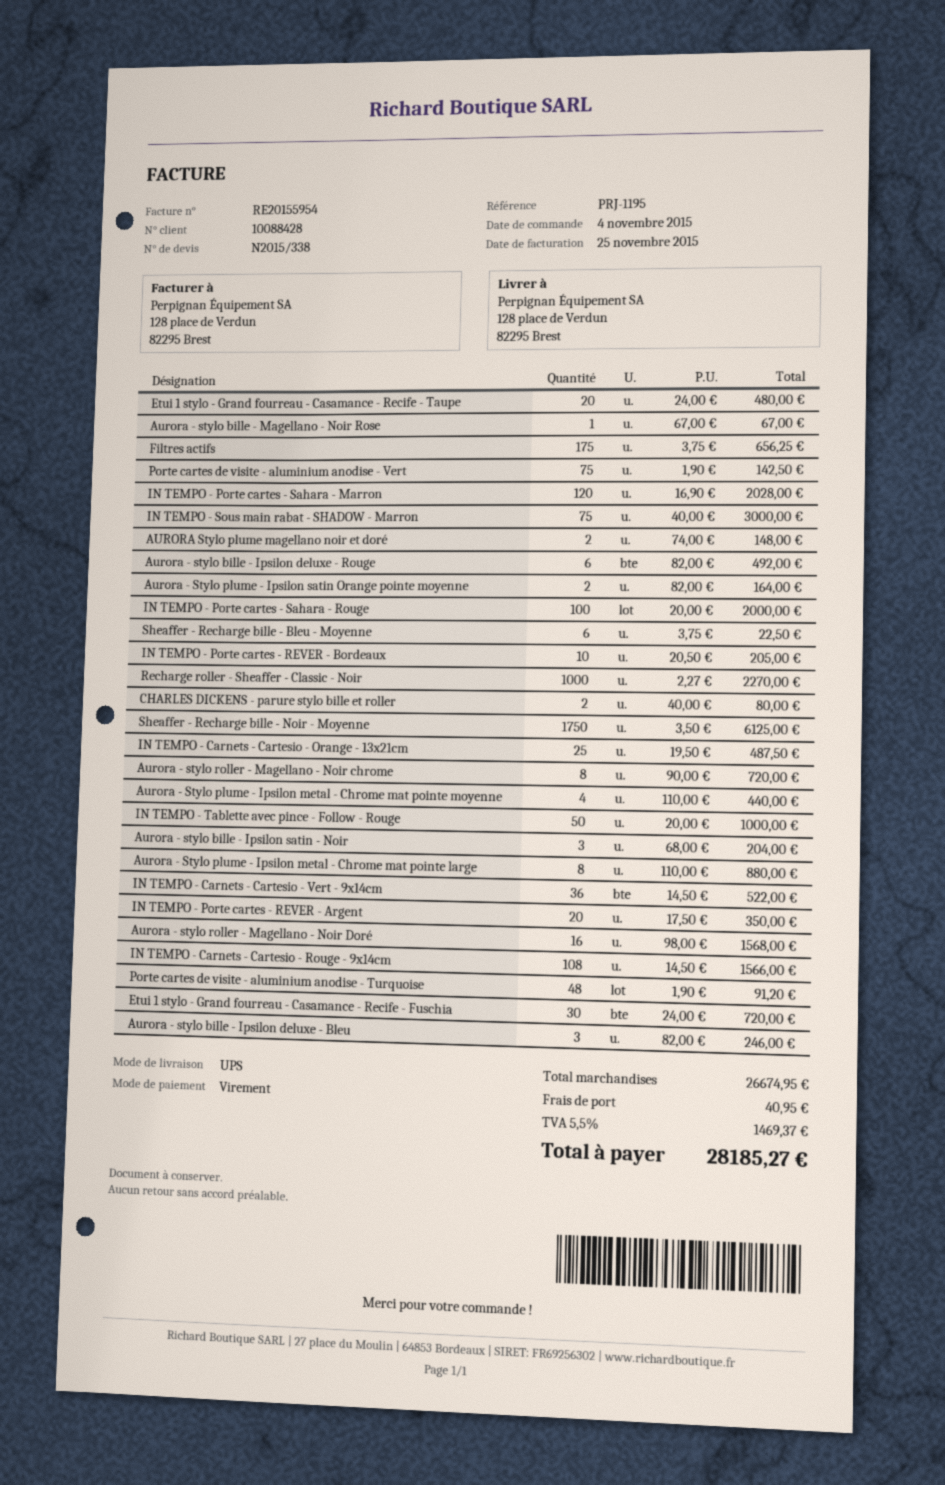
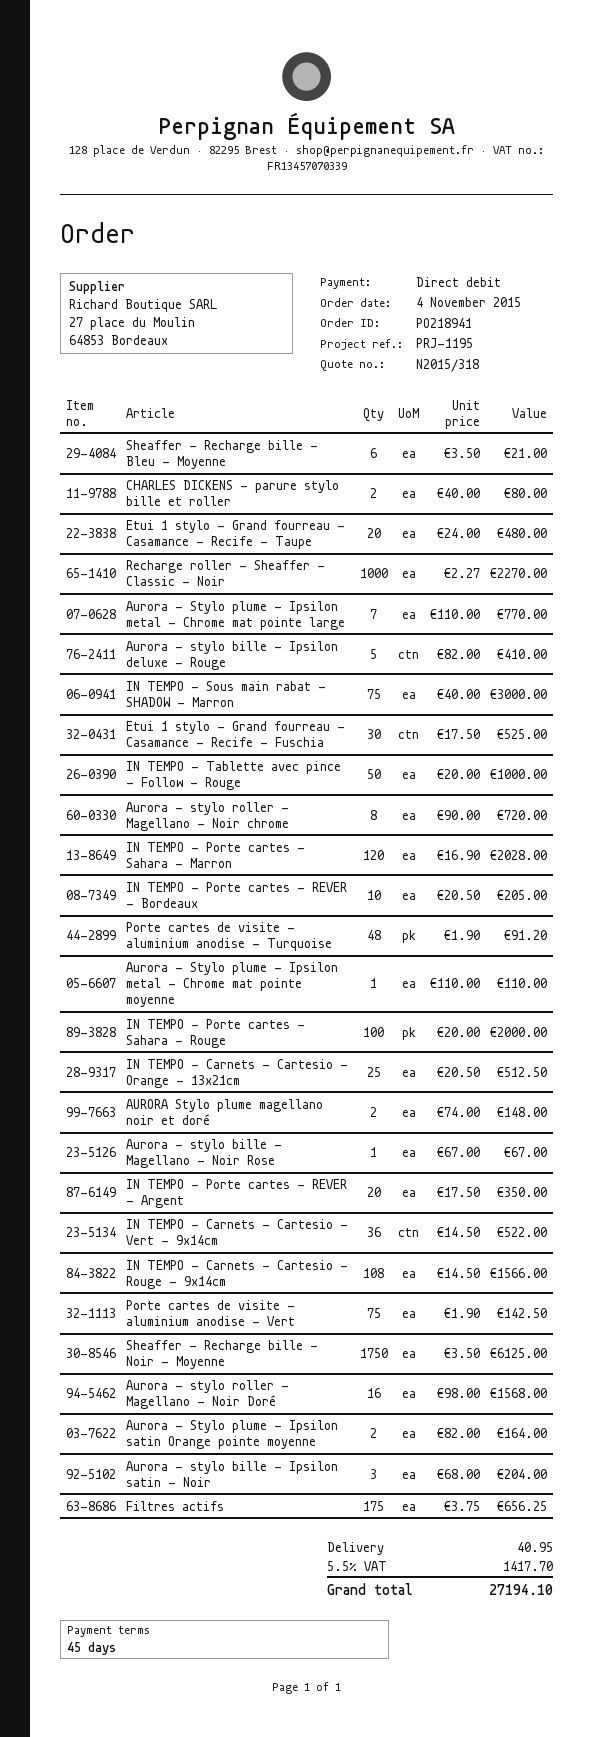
quote number: N2015/338 -> N2015/318
payment method: bank transfer -> direct debit
Aurora - stylo bille - Ipsilon deluxe - Rouge: 6 x 82.00 = 492.00 -> 5 x 82.00 = 410.00
Sheaffer - Recharge bille - Bleu - Moyenne: 6 x 3.75 = 22.50 -> 6 x 3.50 = 21.00
IN TEMPO - Carnets - Cartesio - Orange - 13x21cm: 25 x 19.50 = 487.50 -> 25 x 20.50 = 512.50
Aurora - Stylo plume - Ipsilon metal - Chrome mat pointe moyenne: 4 x 110.00 = 440.00 -> 1 x 110.00 = 110.00
Aurora - Stylo plume - Ipsilon metal - Chrome mat pointe large: 8 x 110.00 = 880.00 -> 7 x 110.00 = 770.00
Etui 1 stylo - Grand fourreau - Casamance - Recife - Fuschia: 30 x 24.00 = 720.00 -> 30 x 17.50 = 525.00
Aurora - stylo bille - Ipsilon deluxe - Bleu: 3 x 82.00 = 246.00 -> none
tax: 5.5% = 1469.37 -> 5.5% = 1417.70
total: 28185.27 -> 27194.10

